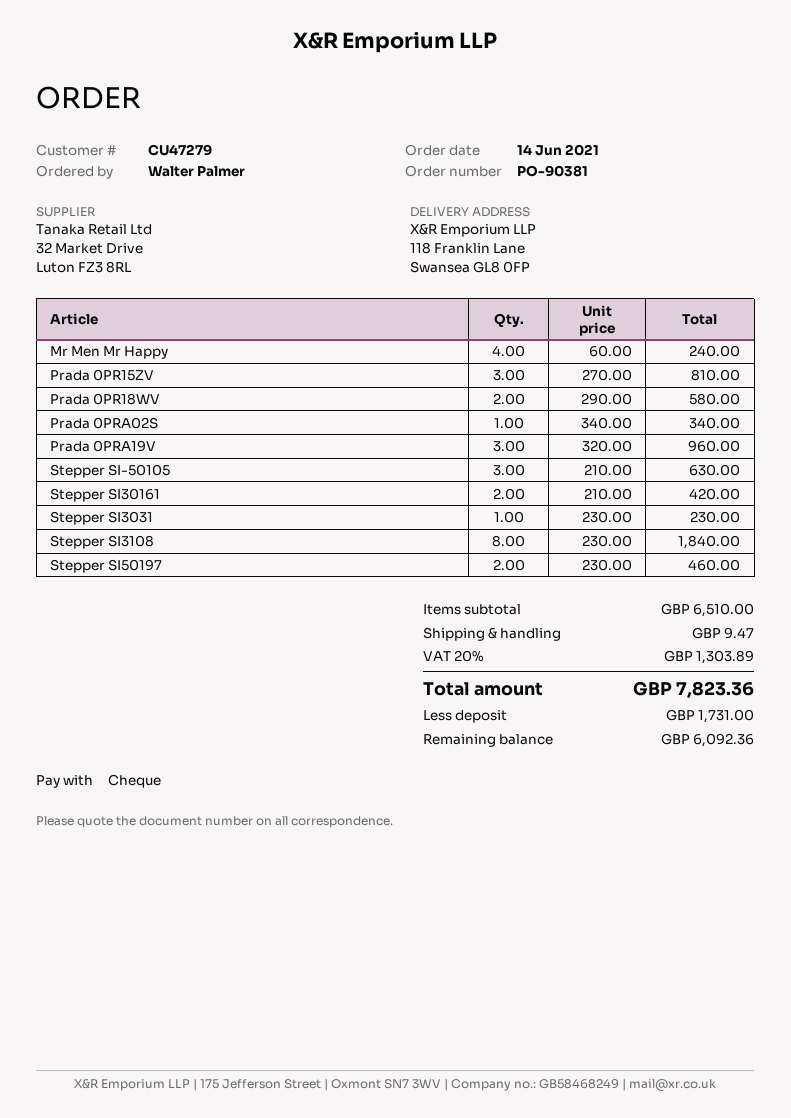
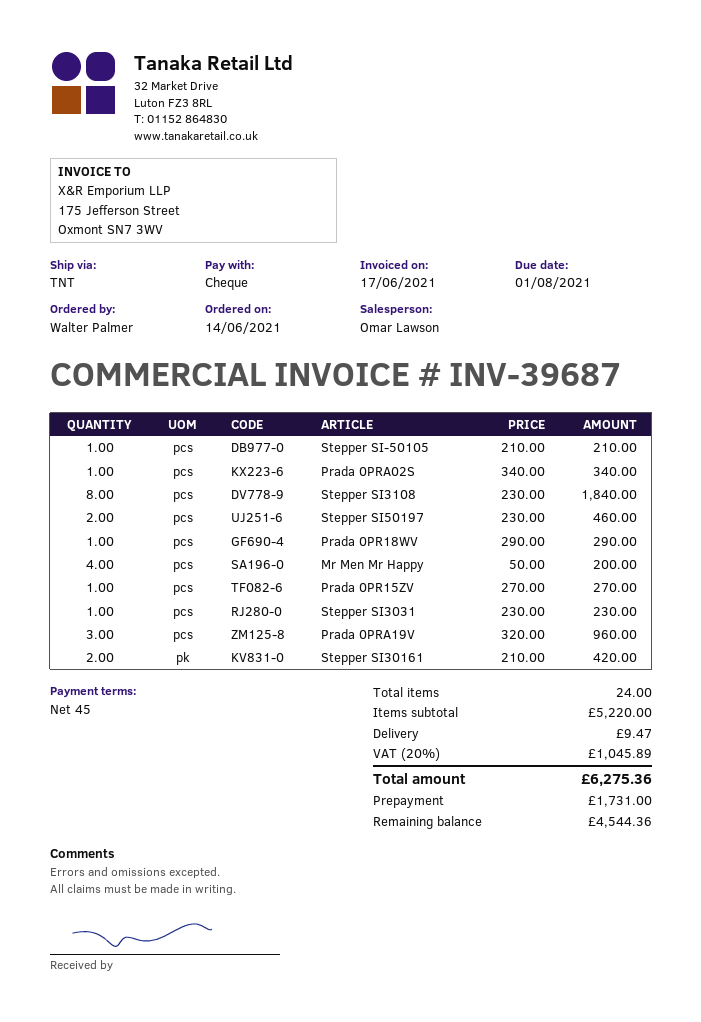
Mr Men Mr Happy: 4 x 60.00 = 240.00 -> 4 x 50.00 = 200.00
Prada 0PR15ZV: 3 x 270.00 = 810.00 -> 1 x 270.00 = 270.00
Prada 0PR18WV: 2 x 290.00 = 580.00 -> 1 x 290.00 = 290.00
Stepper SI-50105: 3 x 210.00 = 630.00 -> 1 x 210.00 = 210.00
subtotal: 6510.00 -> 5220.00
tax: 20% = 1303.89 -> 20% = 1045.89
total: 7823.36 -> 6275.36
balance: 6092.36 -> 4544.36

